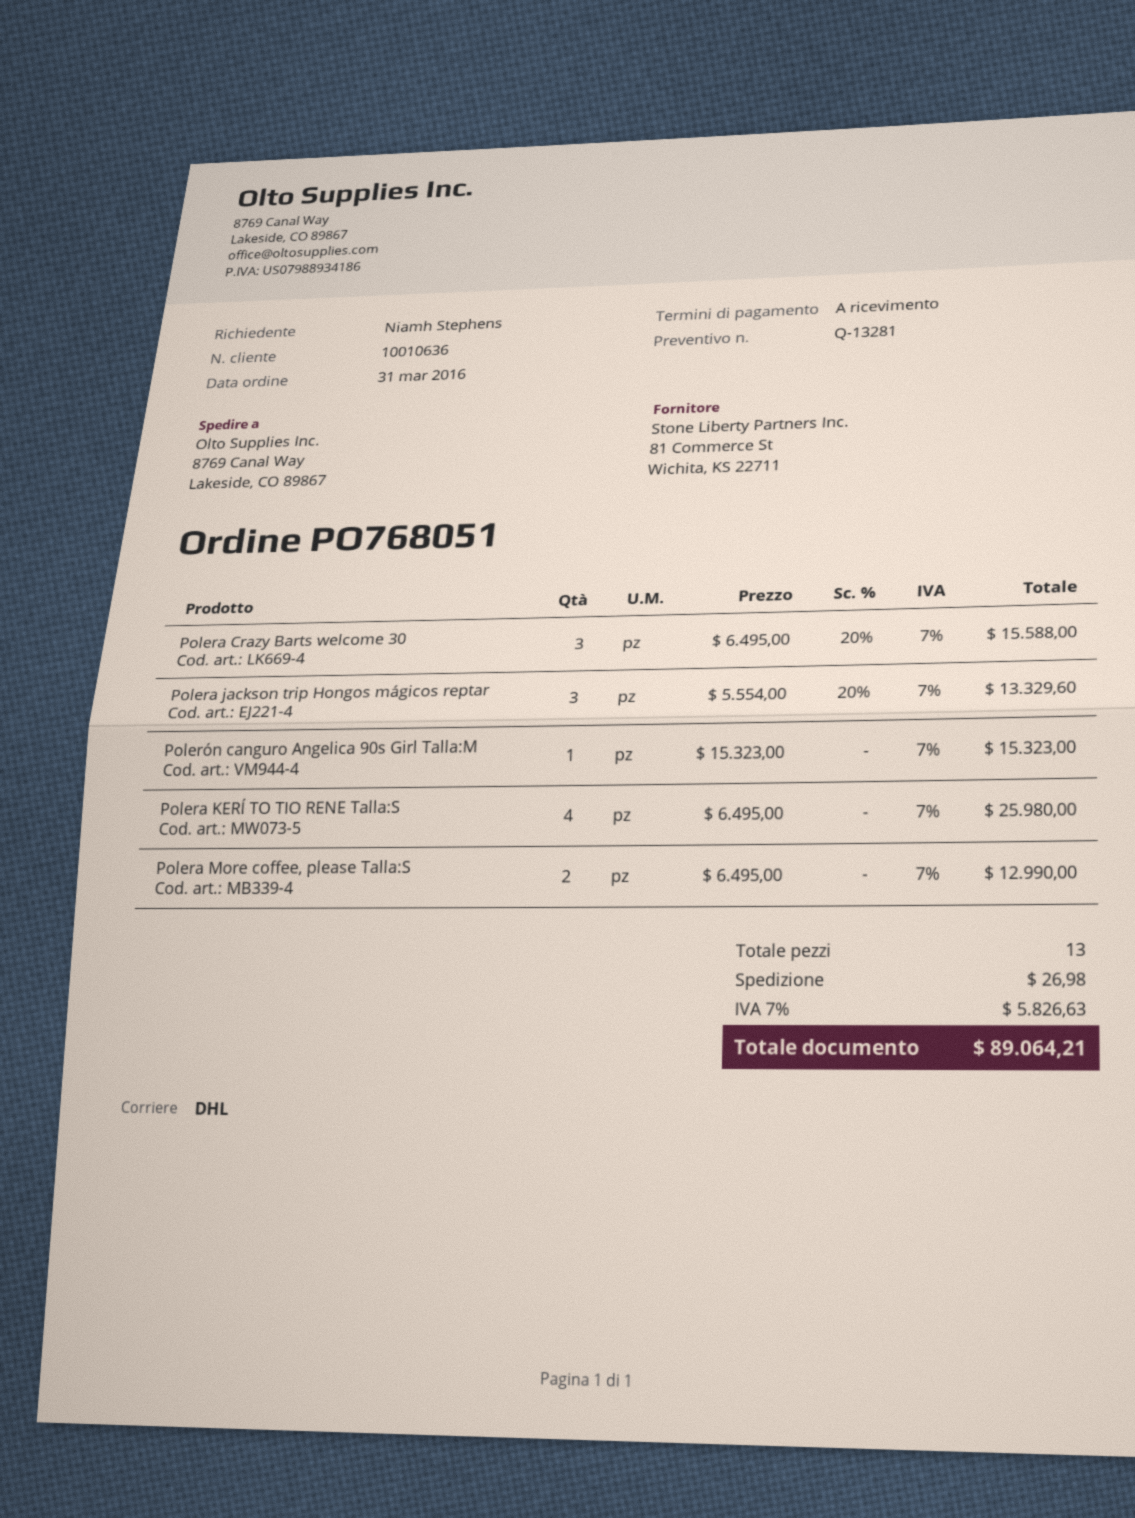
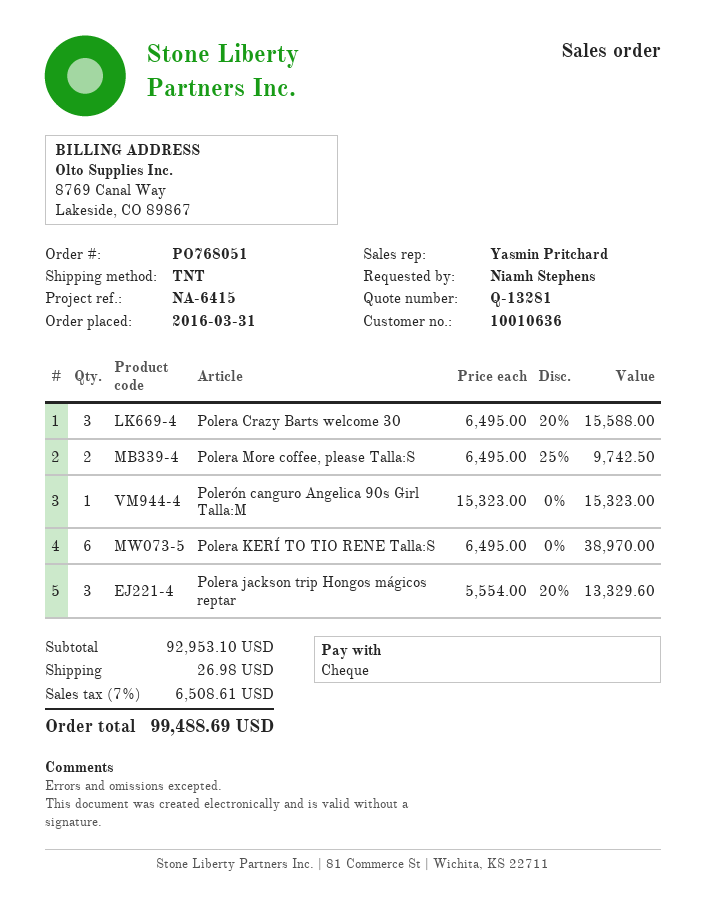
shipping method: DHL -> TNT
Polera KERÍ TO TIO RENE Talla:S: 4 x 6495.00 = 25980.00 -> 6 x 6495.00 = 38970.00
Polera More coffee, please Talla:S: 2 x 6495.00 = 12990.00 -> 2 x 6495.00 - 25% = 9742.50
tax: 7% = 5826.63 -> 7% = 6508.61
total: 89064.21 -> 99488.69

